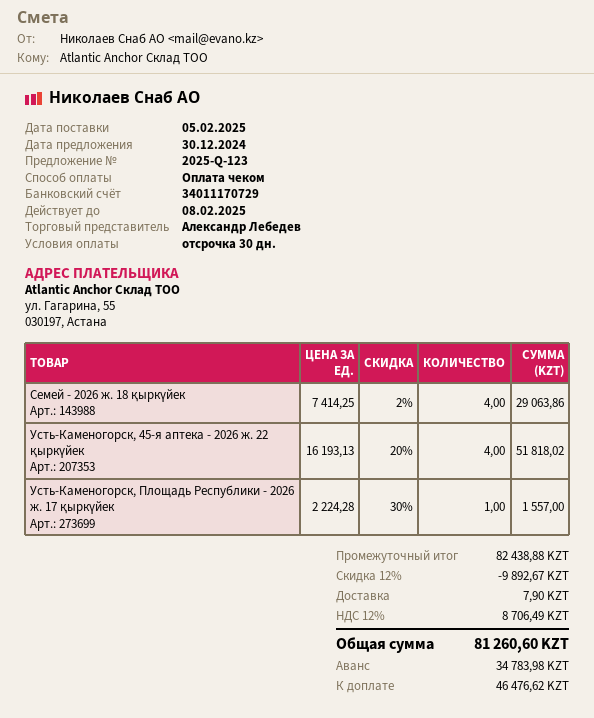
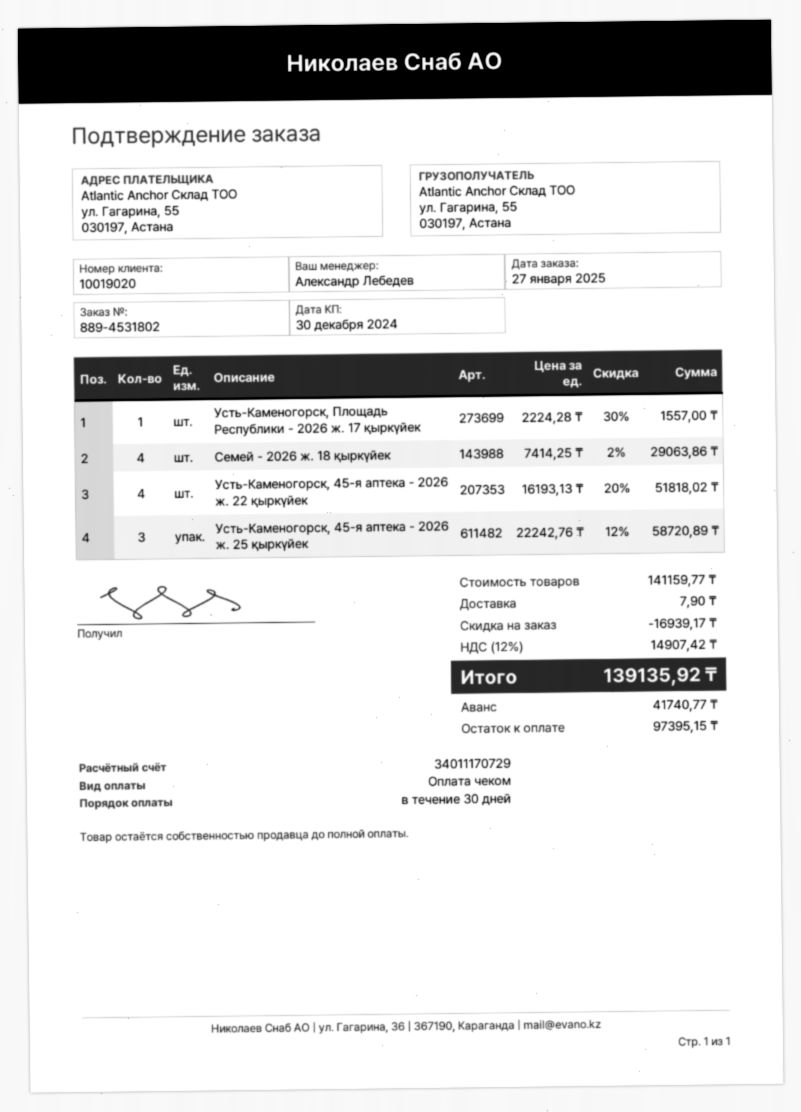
Усть-Каменогорск, 45-я аптека - 2026 ж. 25 қыркүйек: none -> 3 x 22242.76 - 12% = 58720.89
subtotal: 82438.88 -> 141159.77
discount: 9892.67 -> 16939.17
tax: 12% = 8706.49 -> 12% = 14907.42
total: 81260.60 -> 139135.92
deposit: 34783.98 -> 41740.77
balance: 46476.62 -> 97395.15

